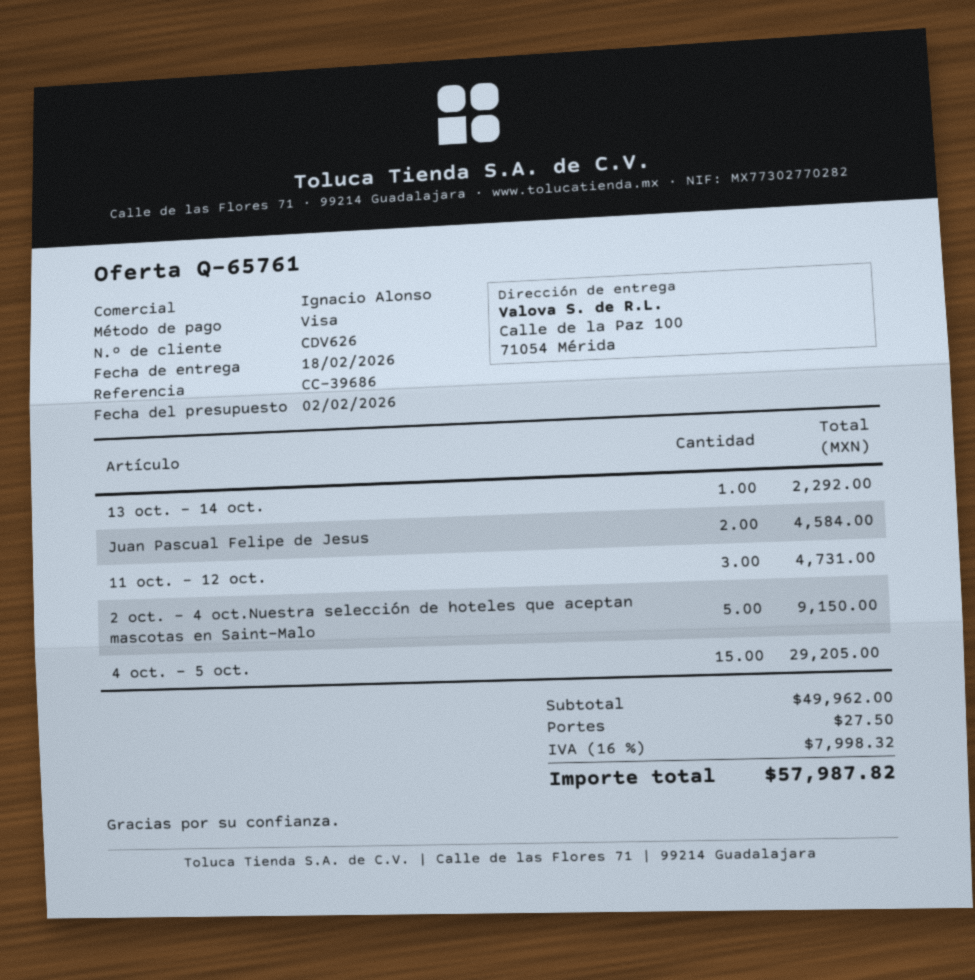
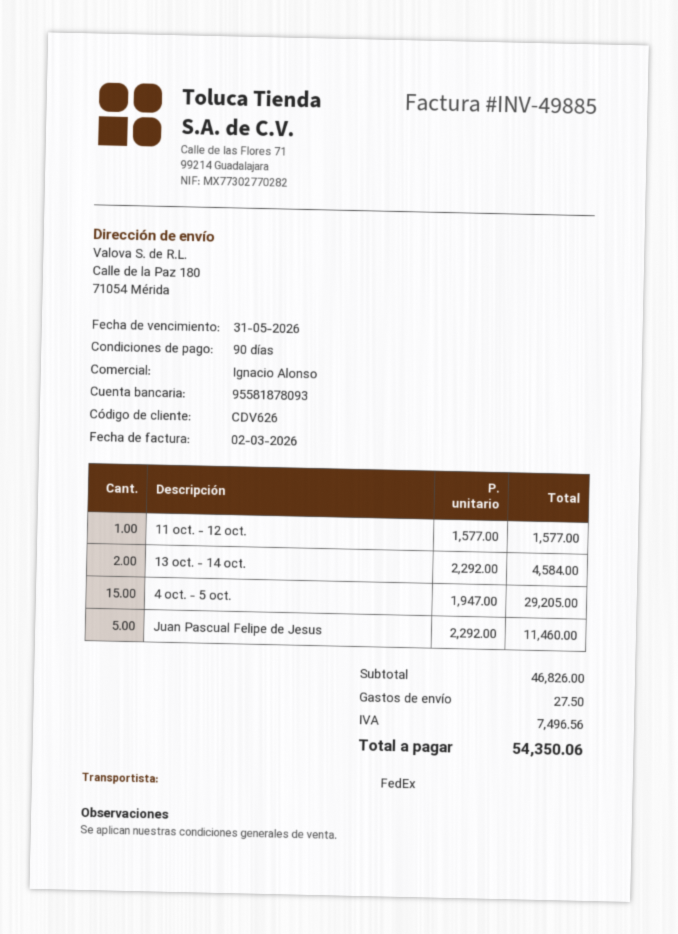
ship to: Calle de la Paz 100, 71054 Mérida -> Calle de la Paz 180, 71054 Mérida
13 oct. - 14 oct.: 1 for 2292.00 -> 2 for 4584.00
Juan Pascual Felipe de Jesus: 2 for 4584.00 -> 5 for 11460.00
11 oct. - 12 oct.: 3 for 4731.00 -> 1 for 1577.00
2 oct. - 4 oct.Nuestra selección de hoteles que aceptan mascotas en Saint-Malo: 5 for 9150.00 -> none
subtotal: 49962.00 -> 46826.00
tax: 7998.32 -> 7496.56
total: 57987.82 -> 54350.06

